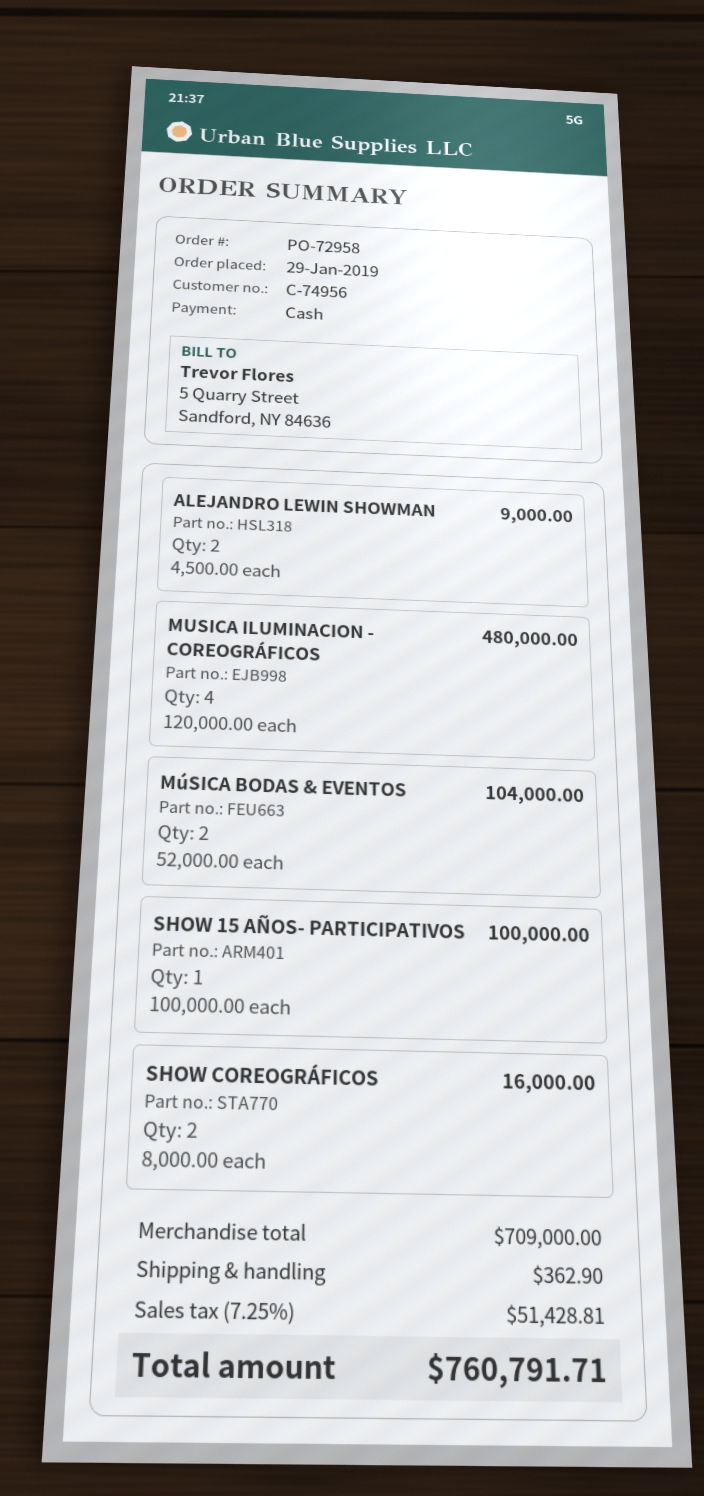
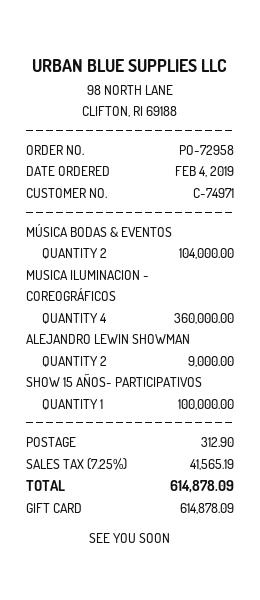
order date: 2019-01-29 -> 2019-02-04
customer number: C-74956 -> C-74971
payment method: cash -> gift card
MUSICA ILUMINACION - COREOGRÁFICOS: 4 for 480000.00 -> 4 for 360000.00
SHOW COREOGRÁFICOS: 2 for 16000.00 -> none
shipping: 362.90 -> 312.90
tax: 7.25% = 51428.81 -> 7.25% = 41565.19
total: 760791.71 -> 614878.09

